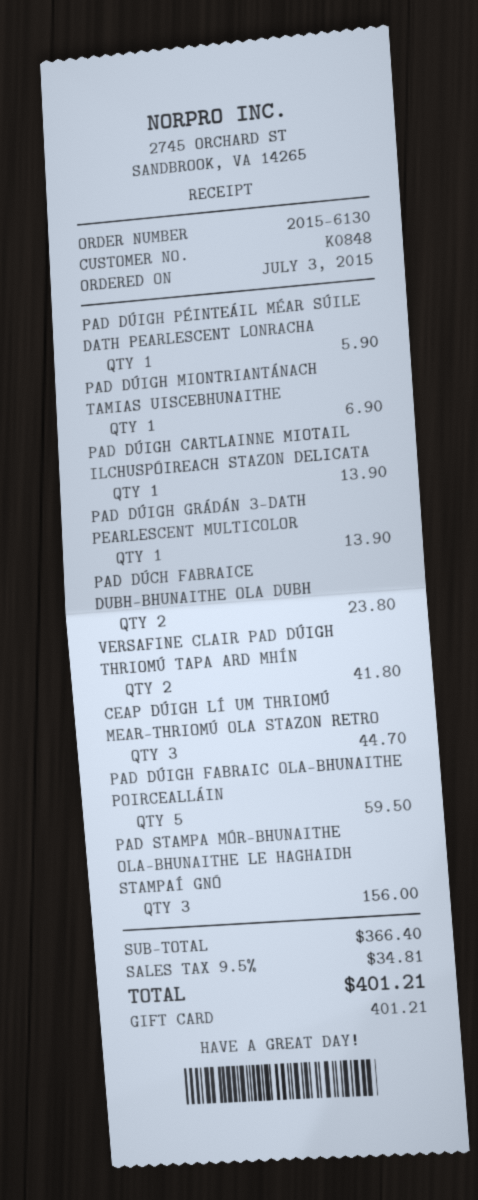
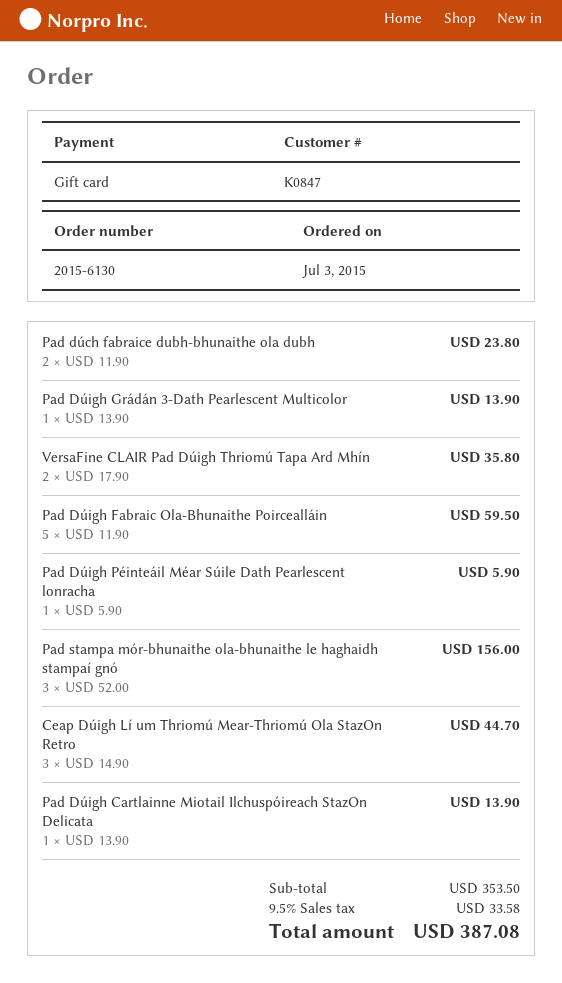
customer number: K0848 -> K0847
PAD DÚIGH MIONTRIANTÁNACH TAMIAS UISCEBHUNAITHE: 1 for 6.90 -> none
VERSAFINE CLAIR PAD DÚIGH THRIOMÚ TAPA ARD MHÍN: 2 for 41.80 -> 2 for 35.80
subtotal: 366.40 -> 353.50
tax: 9.5% = 34.81 -> 9.5% = 33.58
total: 401.21 -> 387.08

